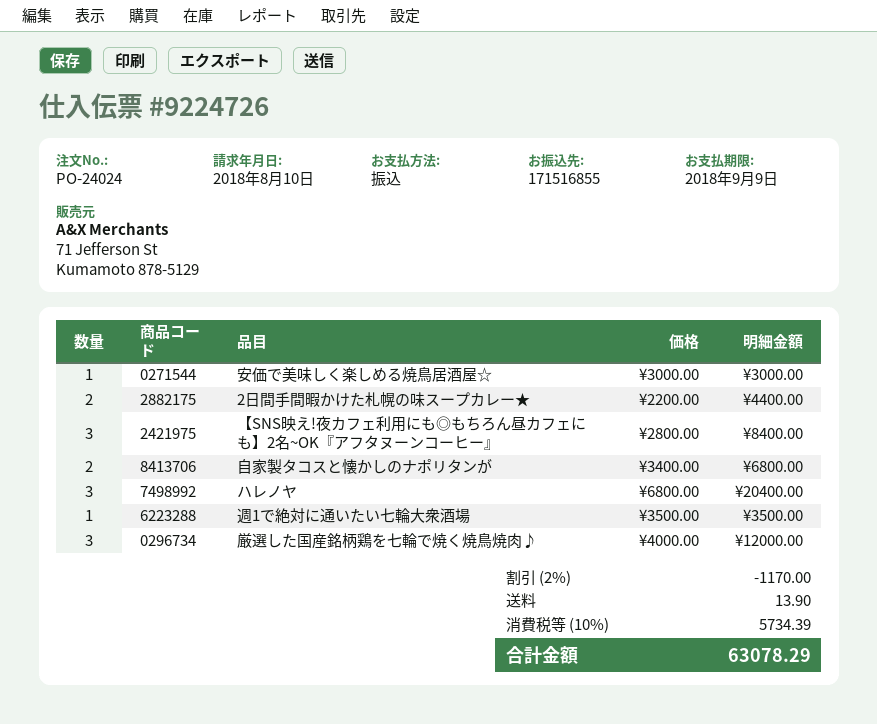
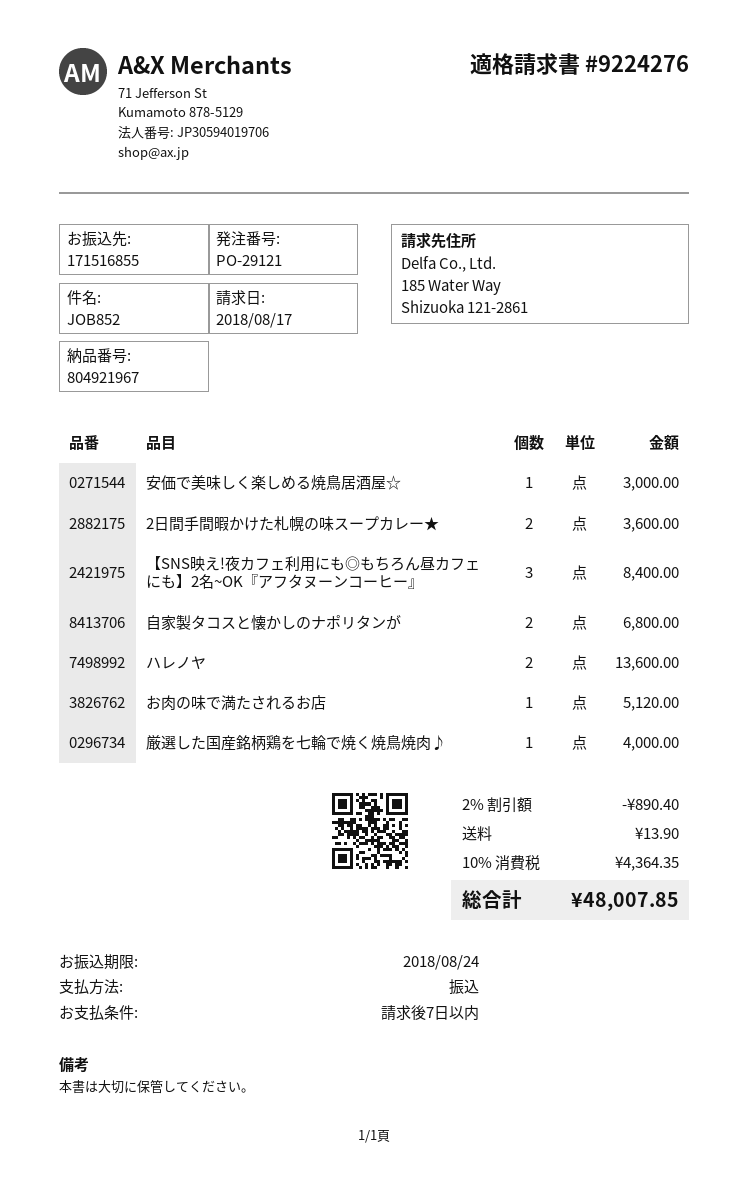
order number: PO-24024 -> PO-29121
invoice number: 9224726 -> 9224276
invoice date: 2018-08-10 -> 2018-08-17
due date: 2018-09-09 -> 2018-08-24
2日間手間暇かけた札幌の味スープカレー★: 2 for 4400.00 -> 2 for 3600.00
ハレノヤ: 3 for 20400.00 -> 2 for 13600.00
週1で絶対に通いたい七輪大衆酒場: 1 for 3500.00 -> none
厳選した国産銘柄鶏を七輪で焼く焼鳥焼肉♪: 3 for 12000.00 -> 1 for 4000.00
お肉の味で満たされるお店: none -> 1 for 5120.00
discount: 2% = 1170.00 -> 2% = 890.40
tax: 10% = 5734.39 -> 10% = 4364.35
total: 63078.29 -> 48007.85

